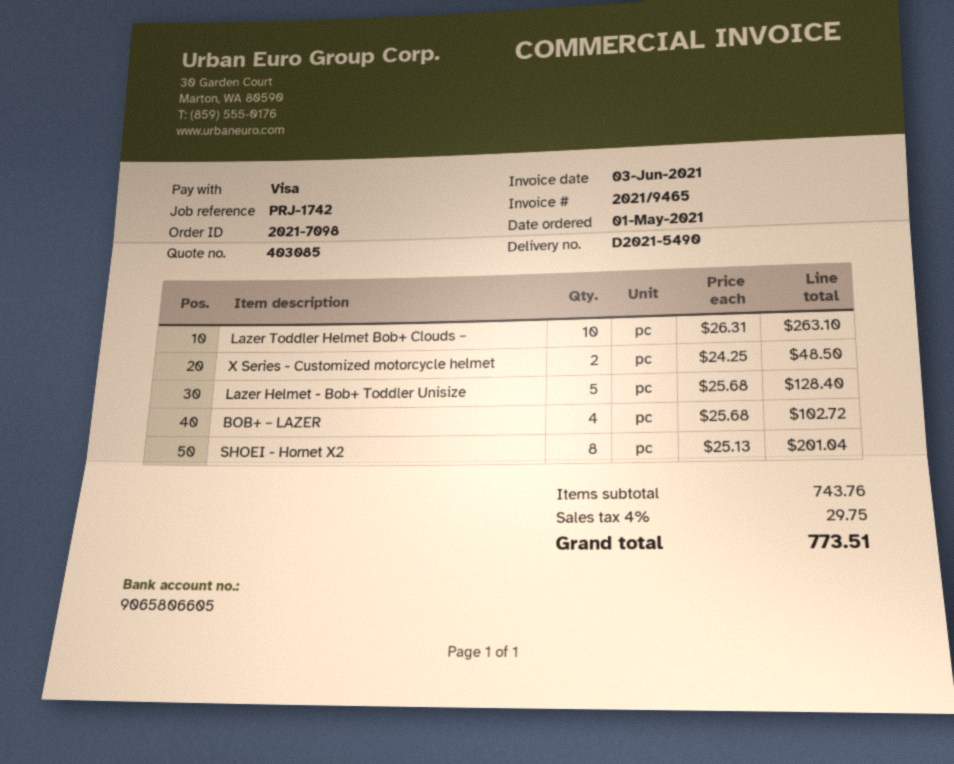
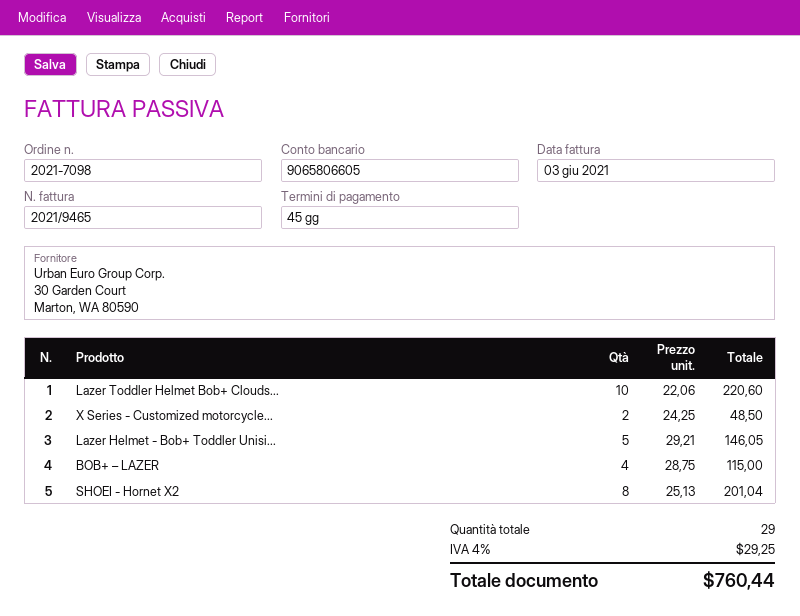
Lazer Toddler Helmet Bob+ Clouds –: 10 x 26.31 = 263.10 -> 10 x 22.06 = 220.60
Lazer Helmet - Bob+ Toddler Unisize: 5 x 25.68 = 128.40 -> 5 x 29.21 = 146.05
BOB+ – LAZER: 4 x 25.68 = 102.72 -> 4 x 28.75 = 115.00
tax: 4% = 29.75 -> 4% = 29.25
total: 773.51 -> 760.44

